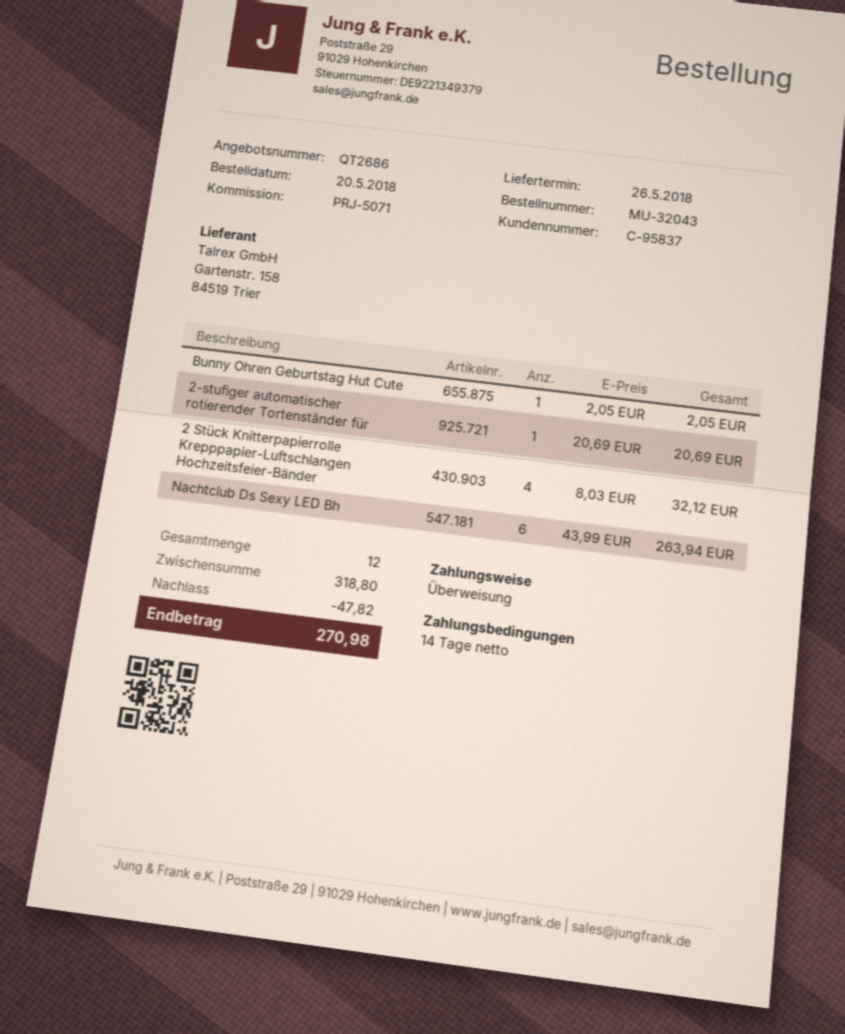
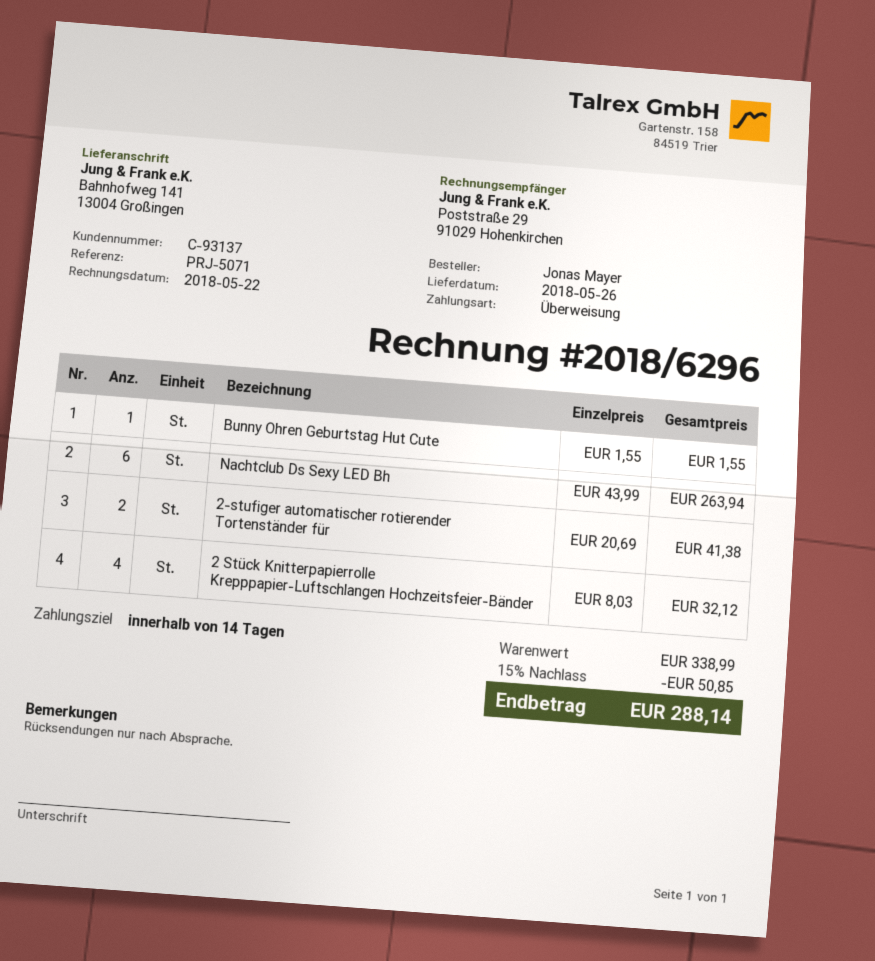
customer number: C-95837 -> C-93137
Bunny Ohren Geburtstag Hut Cute: 1 x 2.05 = 2.05 -> 1 x 1.55 = 1.55
2-stufiger automatischer rotierender Tortenständer für: 1 x 20.69 = 20.69 -> 2 x 20.69 = 41.38
subtotal: 318.80 -> 338.99
discount: 47.82 -> 50.85
total: 270.98 -> 288.14

